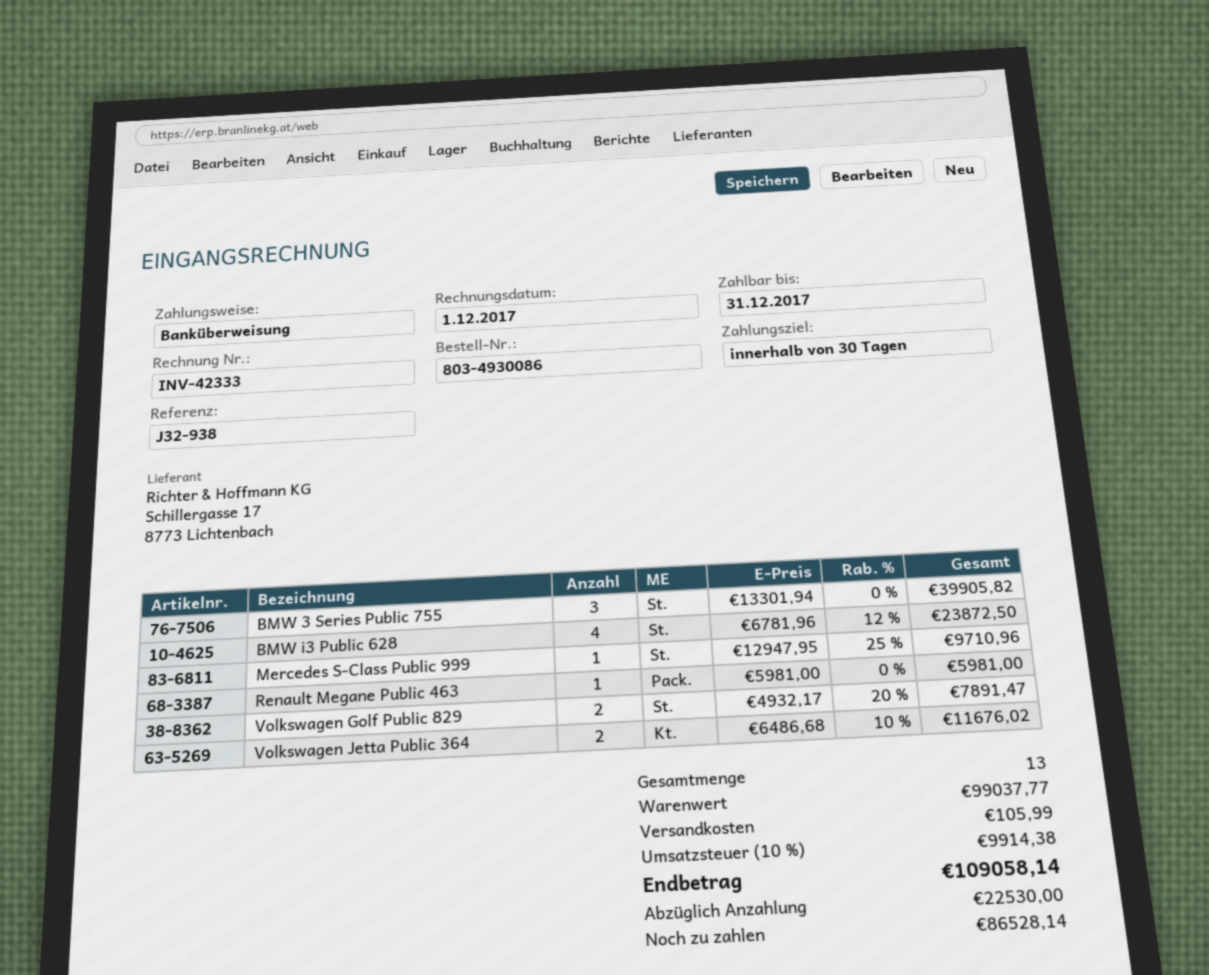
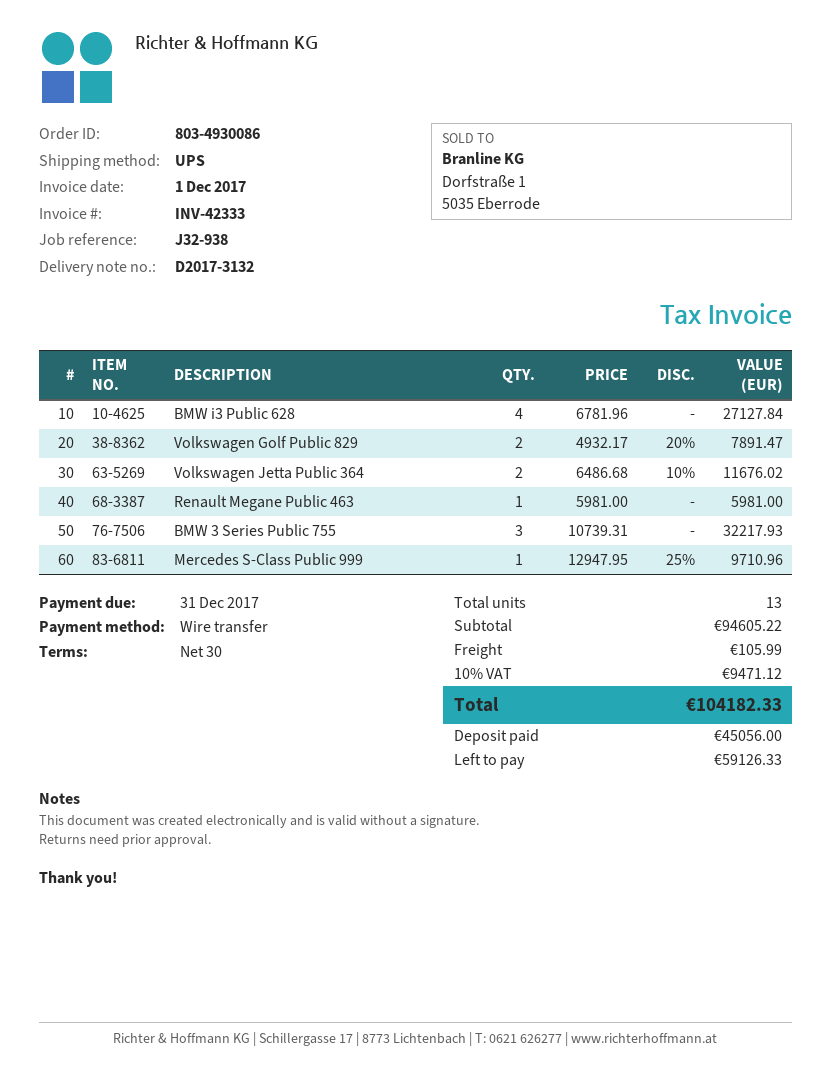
BMW 3 Series Public 755: 3 x 13301.94 = 39905.82 -> 3 x 10739.31 = 32217.93
BMW i3 Public 628: 4 x 6781.96 - 12% = 23872.50 -> 4 x 6781.96 = 27127.84
subtotal: 99037.77 -> 94605.22
tax: 10% = 9914.38 -> 10% = 9471.12
total: 109058.14 -> 104182.33
deposit: 22530.00 -> 45056.00
balance: 86528.14 -> 59126.33

